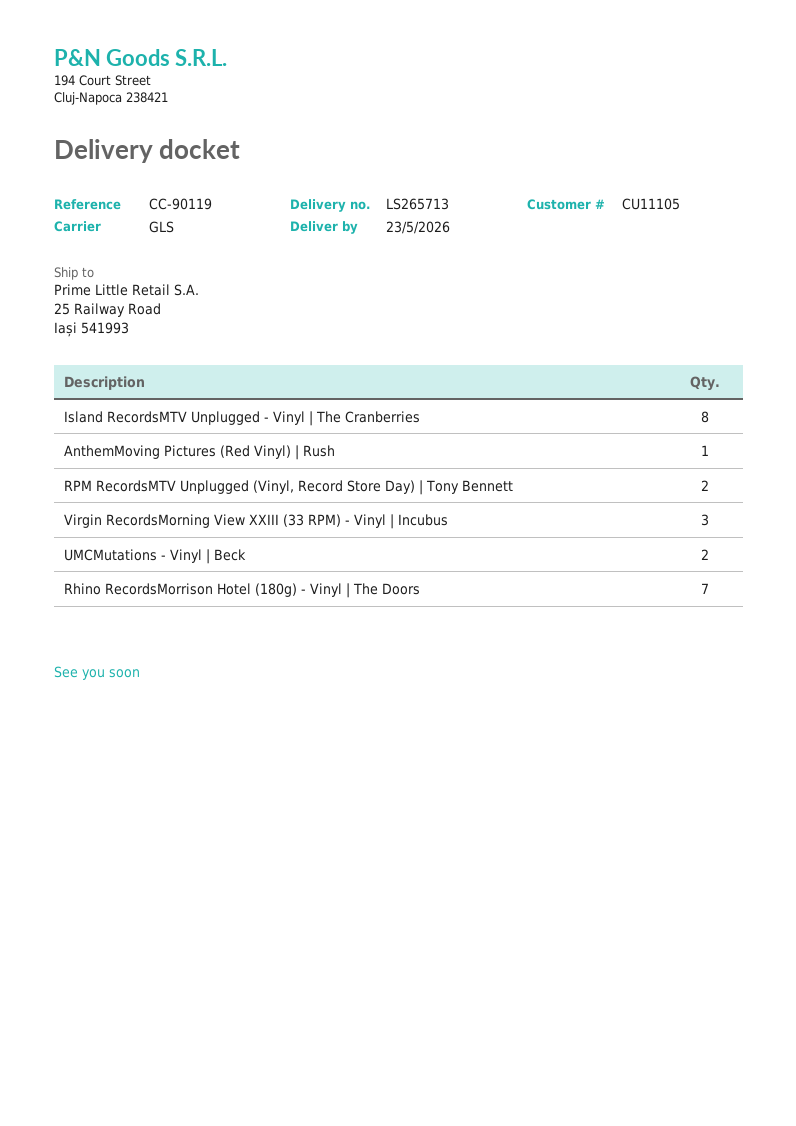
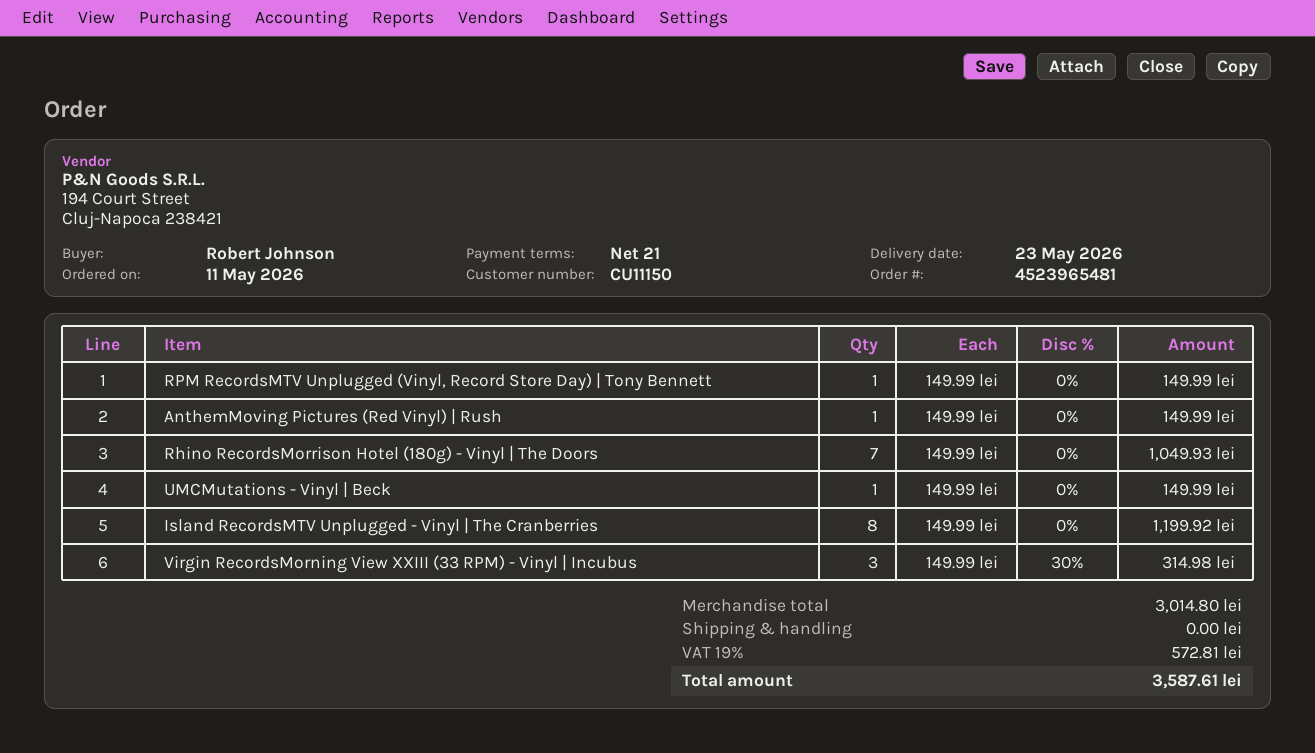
customer number: CU11105 -> CU11150
RPM RecordsMTV Unplugged (Vinyl, Record Store Day) | Tony Bennett: 2 -> 1
UMCMutations - Vinyl | Beck: 2 -> 1

